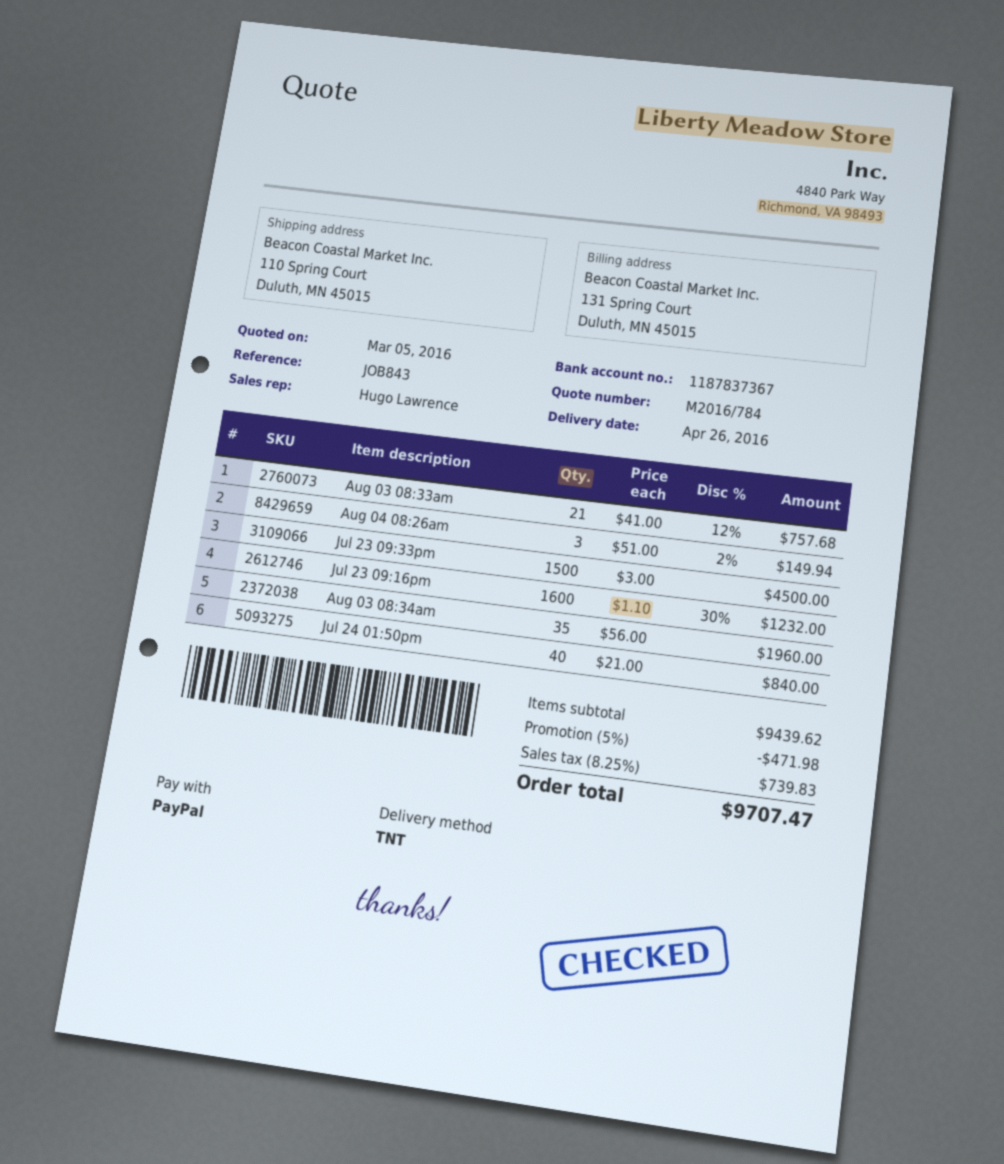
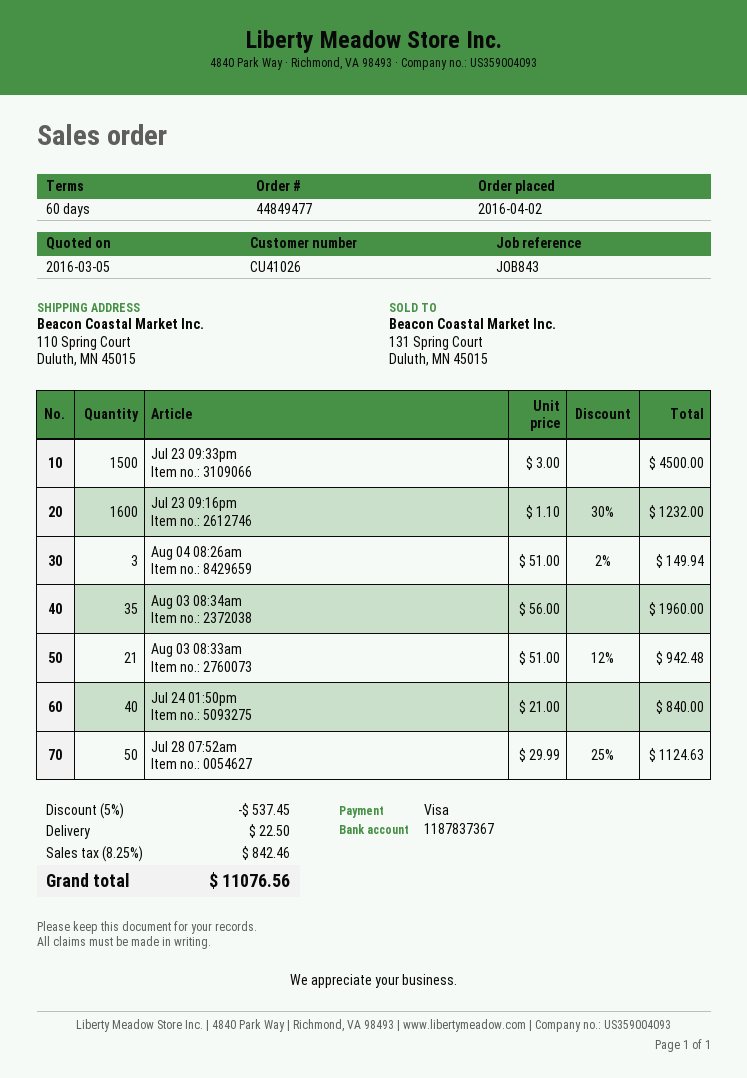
payment method: PayPal -> Visa
Aug 03 08:33am: 21 x 41.00 - 12% = 757.68 -> 21 x 51.00 - 12% = 942.48
Jul 28 07:52am: none -> 50 x 29.99 - 25% = 1124.63
discount: 5% = 471.98 -> 5% = 537.45
shipping: none -> 22.50
tax: 8.25% = 739.83 -> 8.25% = 842.46
total: 9707.47 -> 11076.56

